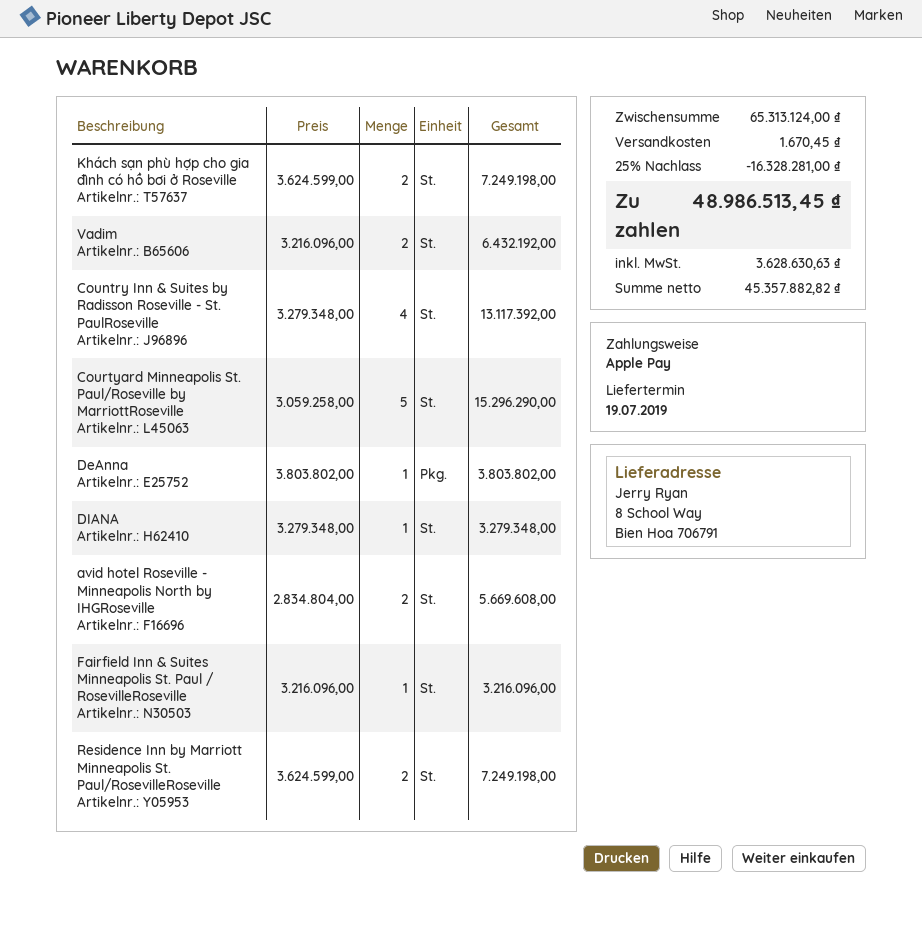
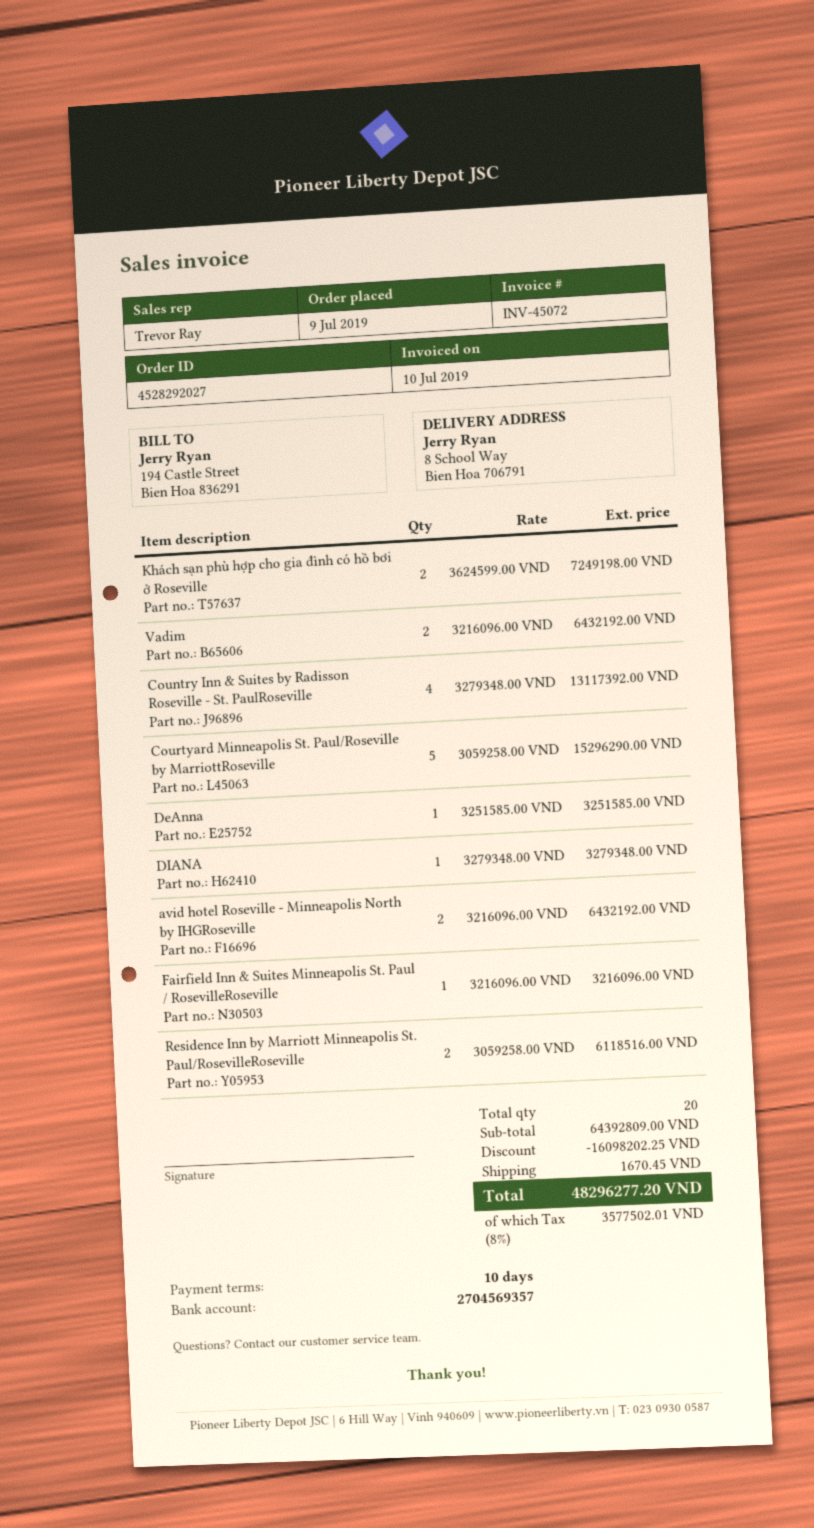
DeAnna: 1 x 3803802.00 = 3803802.00 -> 1 x 3251585.00 = 3251585.00
avid hotel Roseville - Minneapolis North by IHGRoseville: 2 x 2834804.00 = 5669608.00 -> 2 x 3216096.00 = 6432192.00
Residence Inn by Marriott Minneapolis St. Paul/RosevilleRoseville: 2 x 3624599.00 = 7249198.00 -> 2 x 3059258.00 = 6118516.00
subtotal: 65313124.00 -> 64392809.00
discount: 16328281.00 -> 16098202.25
tax: 3628630.63 -> 3577502.01
total: 48986513.45 -> 48296277.20

